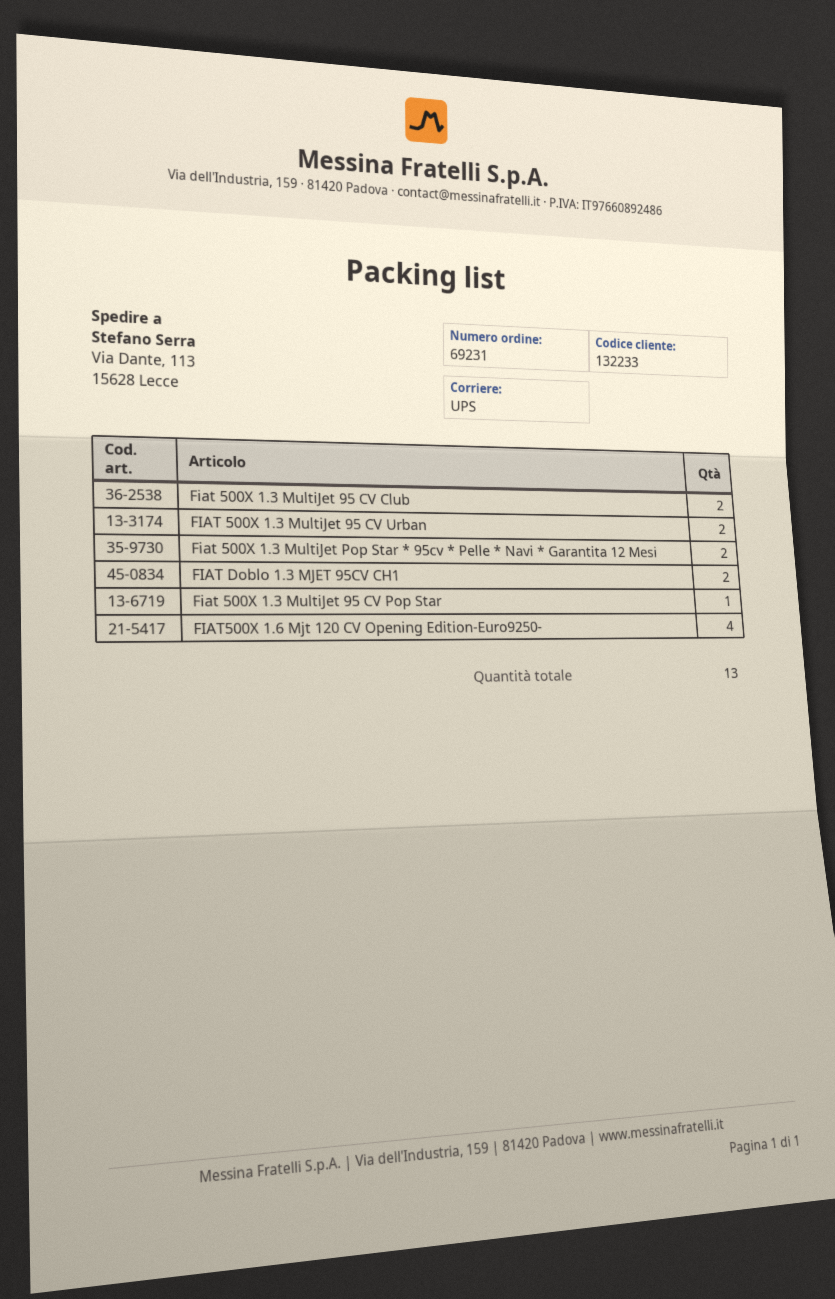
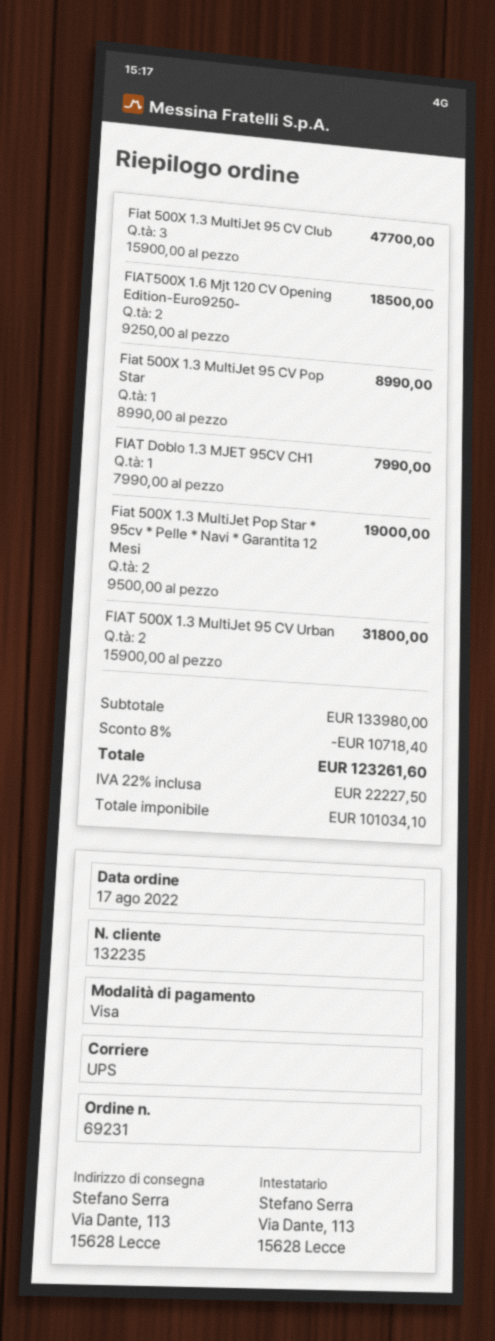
customer number: 132233 -> 132235
Fiat 500X 1.3 MultiJet 95 CV Club: 2 -> 3
FIAT Doblo 1.3 MJET 95CV CH1: 2 -> 1
FIAT500X 1.6 Mjt 120 CV Opening Edition-Euro9250-: 4 -> 2

